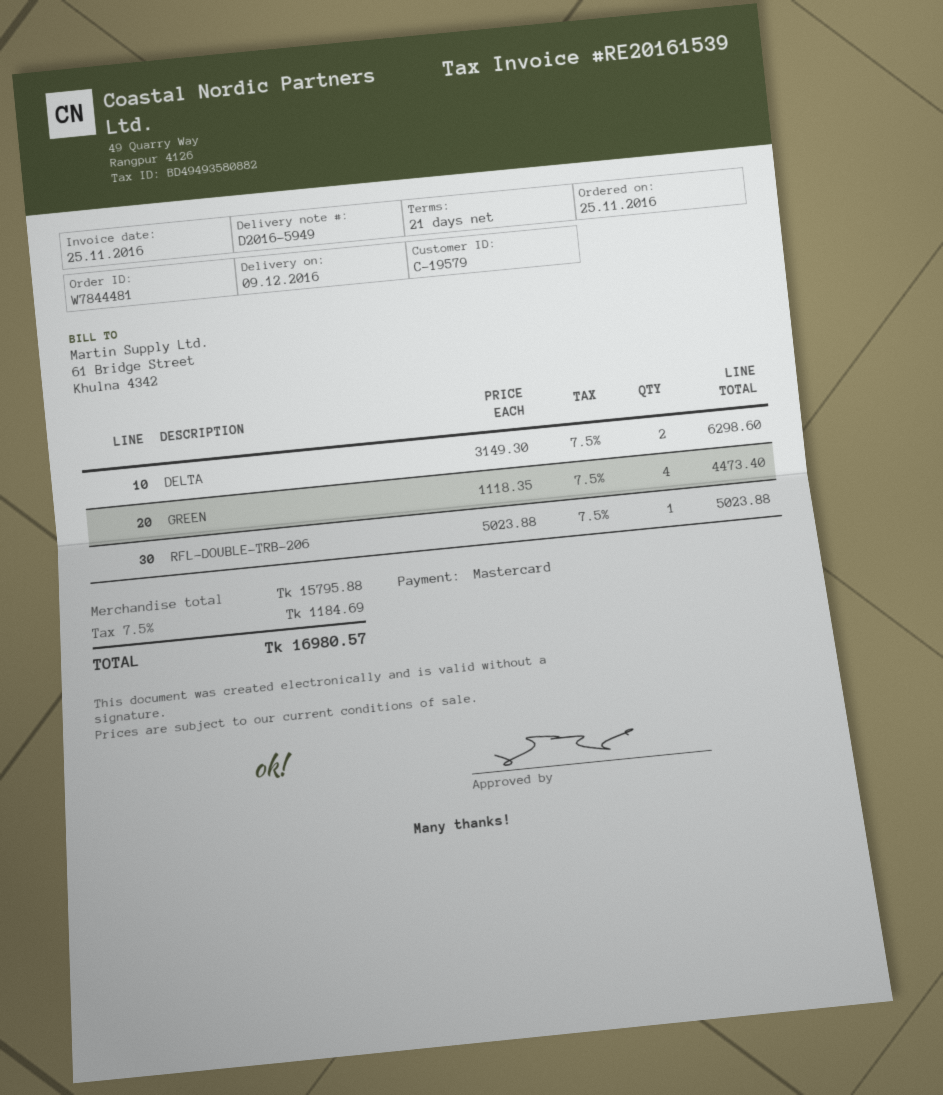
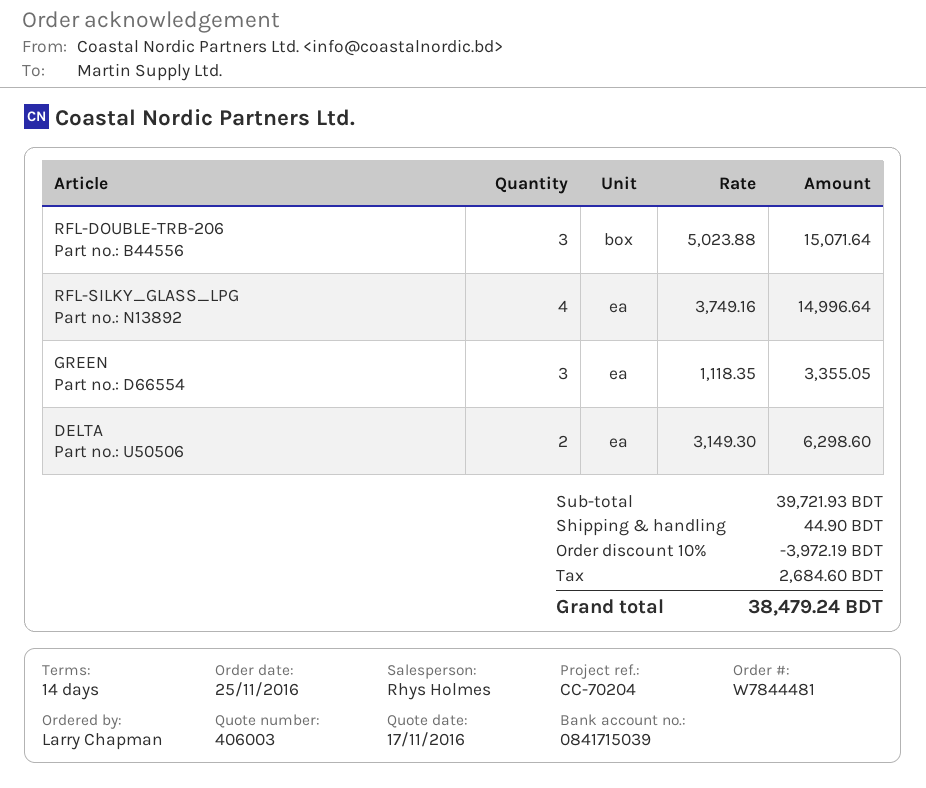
payment terms: 21 days -> 14 days
GREEN: 4 x 1118.35 = 4473.40 -> 3 x 1118.35 = 3355.05
RFL-DOUBLE-TRB-206: 1 x 5023.88 = 5023.88 -> 3 x 5023.88 = 15071.64
RFL-SILKY_GLASS_LPG: none -> 4 x 3749.16 = 14996.64
subtotal: 15795.88 -> 39721.93
discount: none -> 10% = 3972.19
shipping: none -> 44.90
tax: 1184.69 -> 2684.60
total: 16980.57 -> 38479.24

